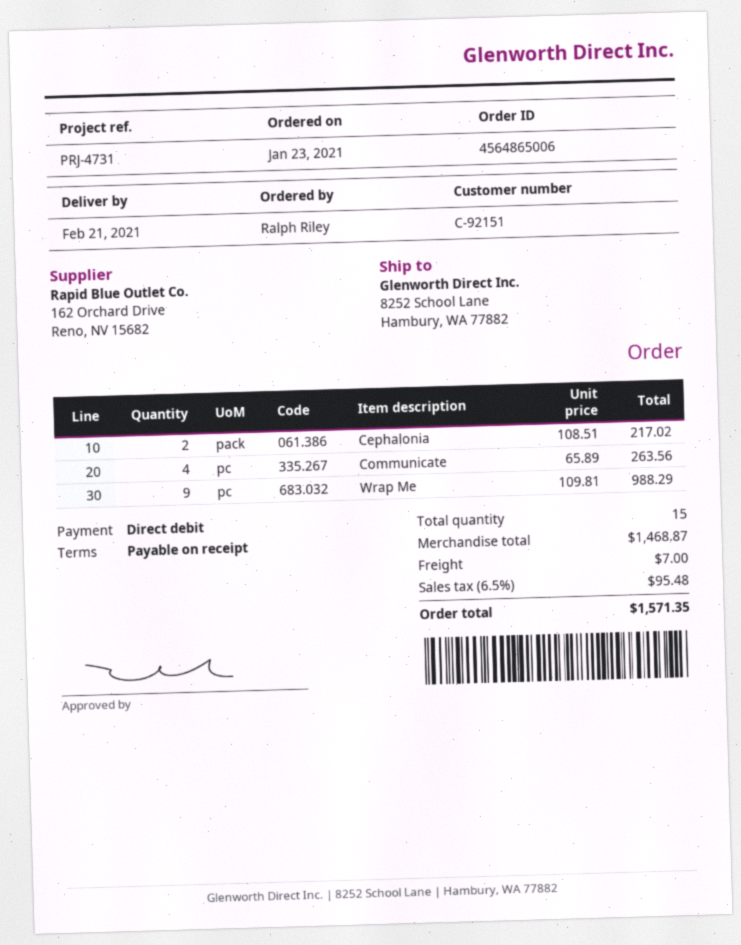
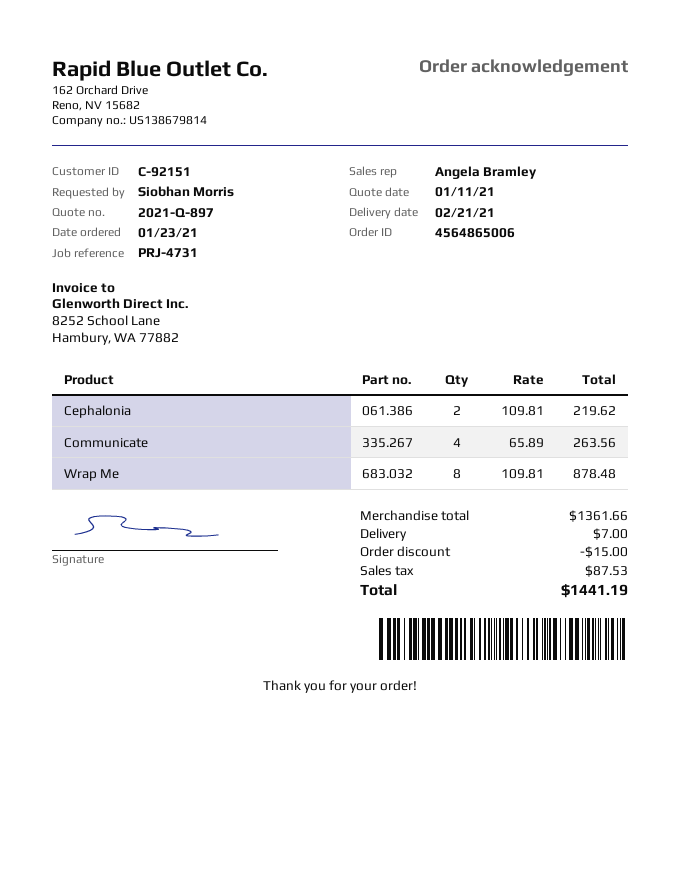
ordered by: Ralph Riley -> Siobhan Morris
Cephalonia: 2 x 108.51 = 217.02 -> 2 x 109.81 = 219.62
Wrap Me: 9 x 109.81 = 988.29 -> 8 x 109.81 = 878.48
subtotal: 1468.87 -> 1361.66
discount: none -> 15.00
tax: 95.48 -> 87.53
total: 1571.35 -> 1441.19

